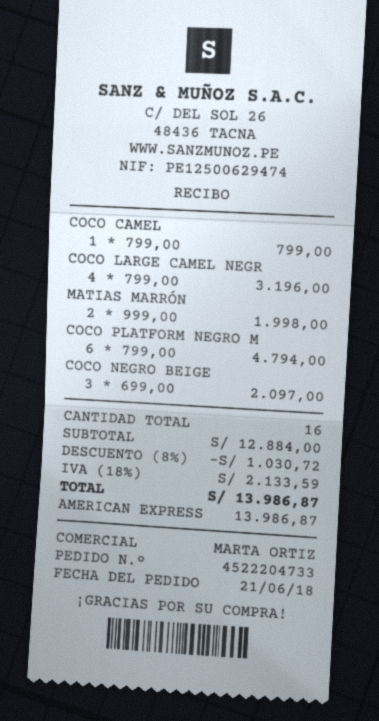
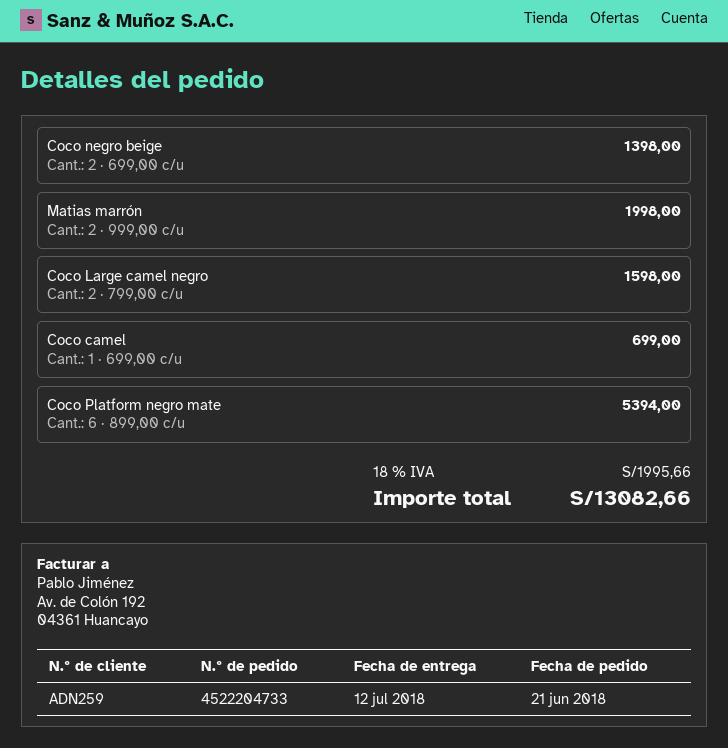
COCO CAMEL: 1 x 799.00 = 799.00 -> 1 x 699.00 = 699.00
COCO LARGE CAMEL NEGR: 4 x 799.00 = 3196.00 -> 2 x 799.00 = 1598.00
COCO PLATFORM NEGRO M: 6 x 799.00 = 4794.00 -> 6 x 899.00 = 5394.00
COCO NEGRO BEIGE: 3 x 699.00 = 2097.00 -> 2 x 699.00 = 1398.00
discount: 8% = 1030.72 -> none
tax: 18% = 2133.59 -> 18% = 1995.66
total: 13986.87 -> 13082.66

